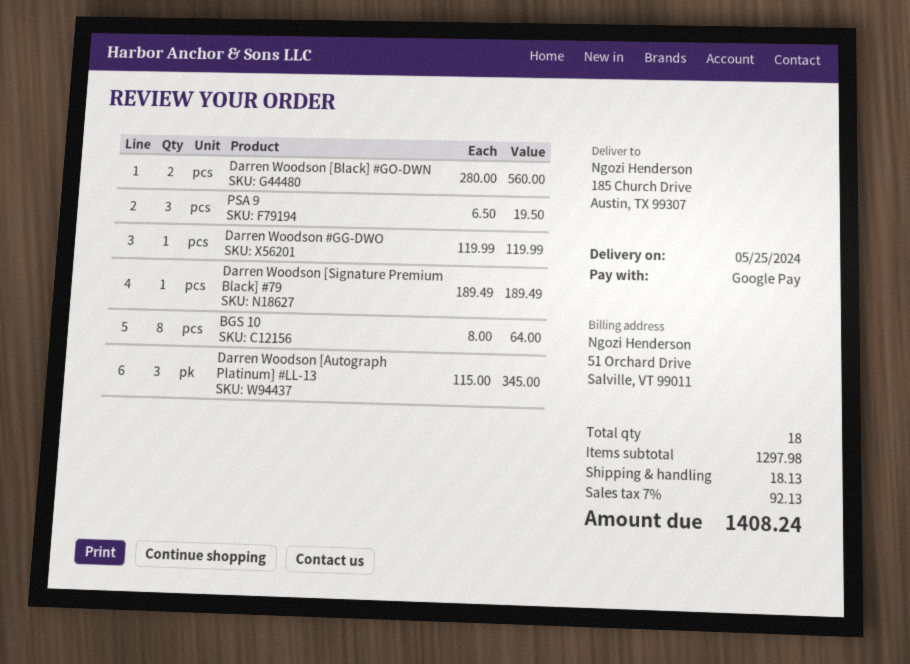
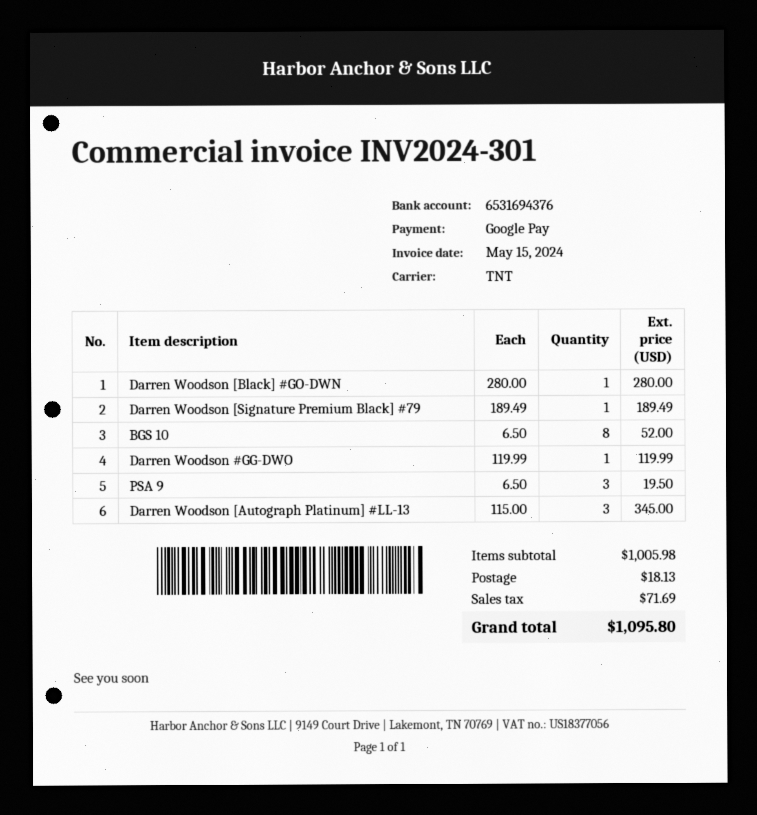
Darren Woodson [Black] #GO-DWN: 2 x 280.00 = 560.00 -> 1 x 280.00 = 280.00
BGS 10: 8 x 8.00 = 64.00 -> 8 x 6.50 = 52.00
subtotal: 1297.98 -> 1005.98
tax: 92.13 -> 71.69
total: 1408.24 -> 1095.80

